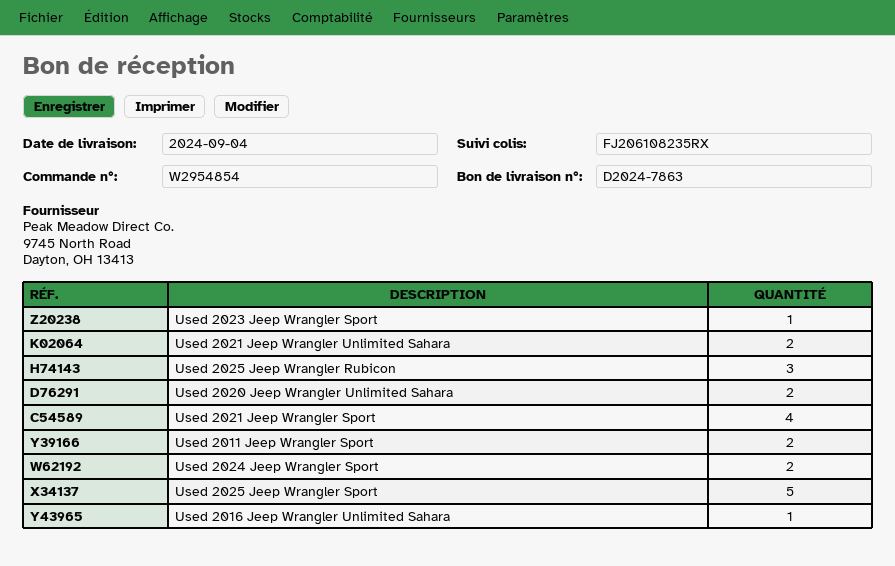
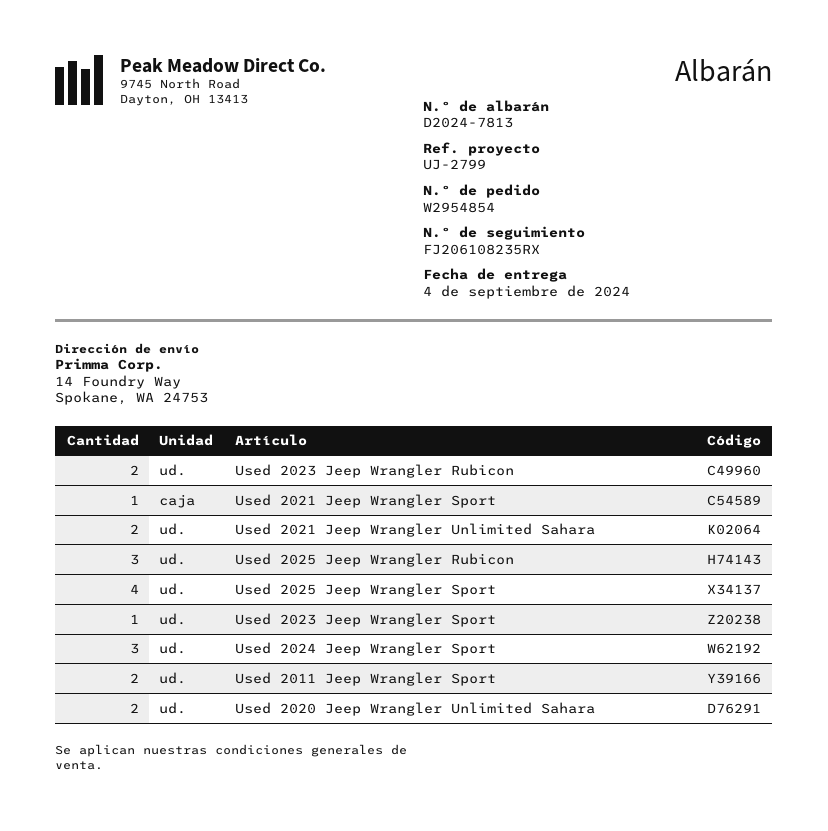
delivery note number: D2024-7863 -> D2024-7813
Used 2021 Jeep Wrangler Sport: 4 -> 1
Used 2024 Jeep Wrangler Sport: 2 -> 3
Used 2025 Jeep Wrangler Sport: 5 -> 4
Used 2016 Jeep Wrangler Unlimited Sahara: 1 -> none
Used 2023 Jeep Wrangler Rubicon: none -> 2

